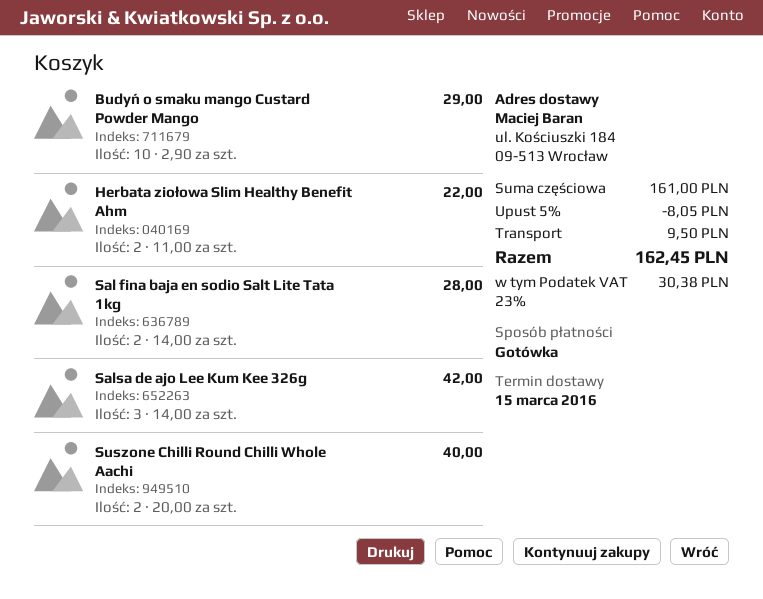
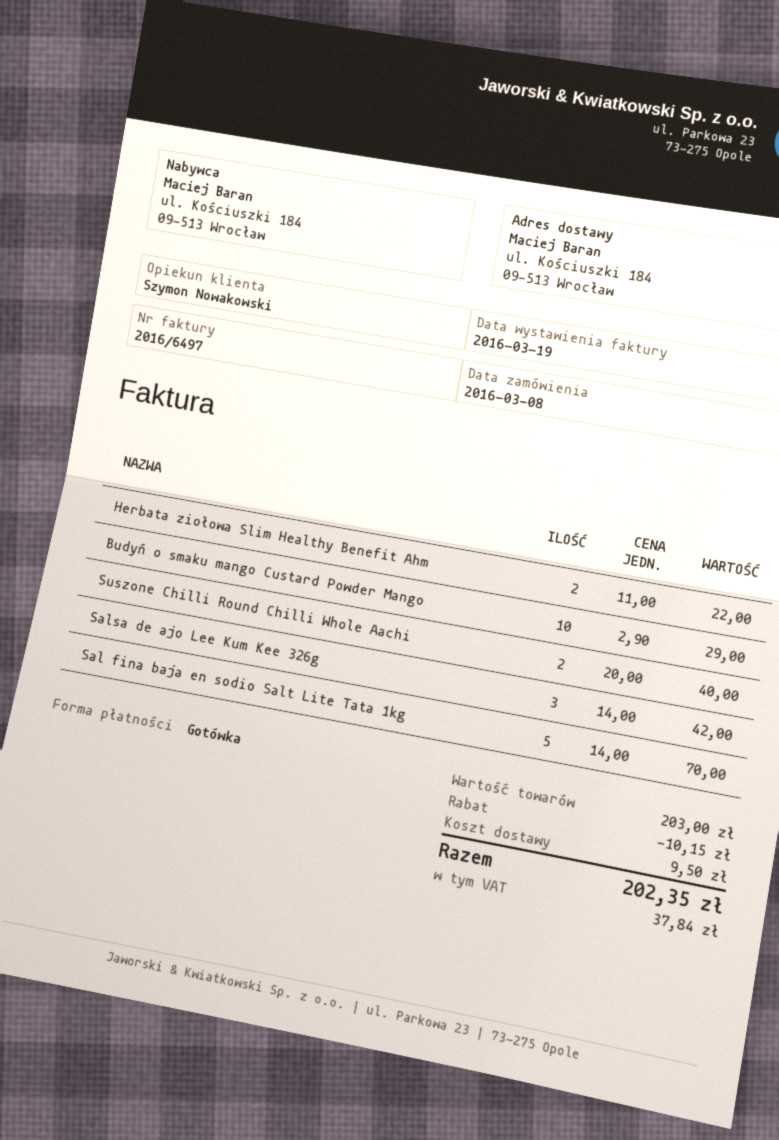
Sal fina baja en sodio Salt Lite Tata 1kg: 2 x 14.00 = 28.00 -> 5 x 14.00 = 70.00
subtotal: 161.00 -> 203.00
discount: 8.05 -> 10.15
tax: 30.38 -> 37.84
total: 162.45 -> 202.35

